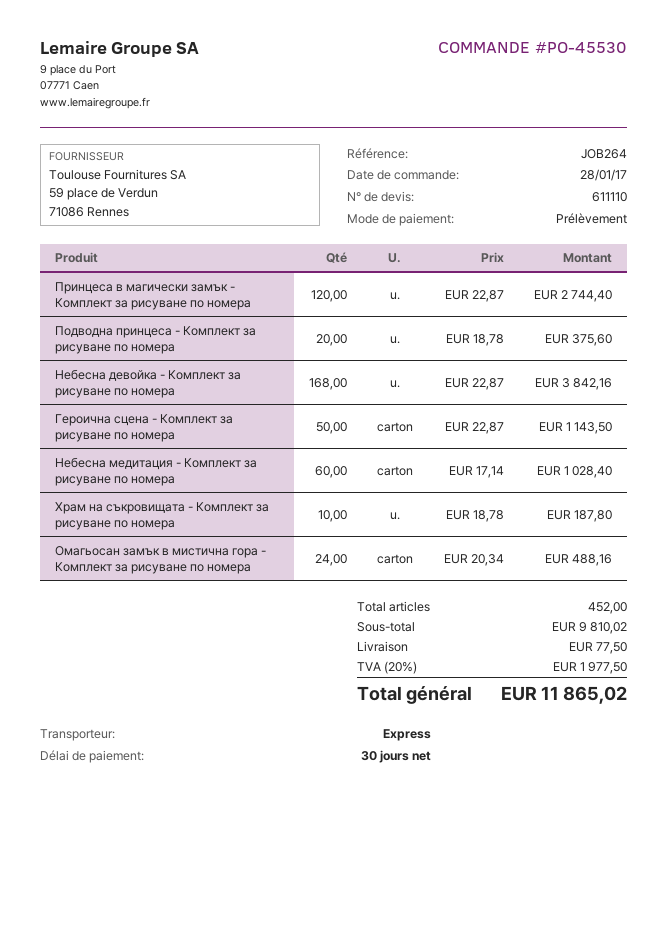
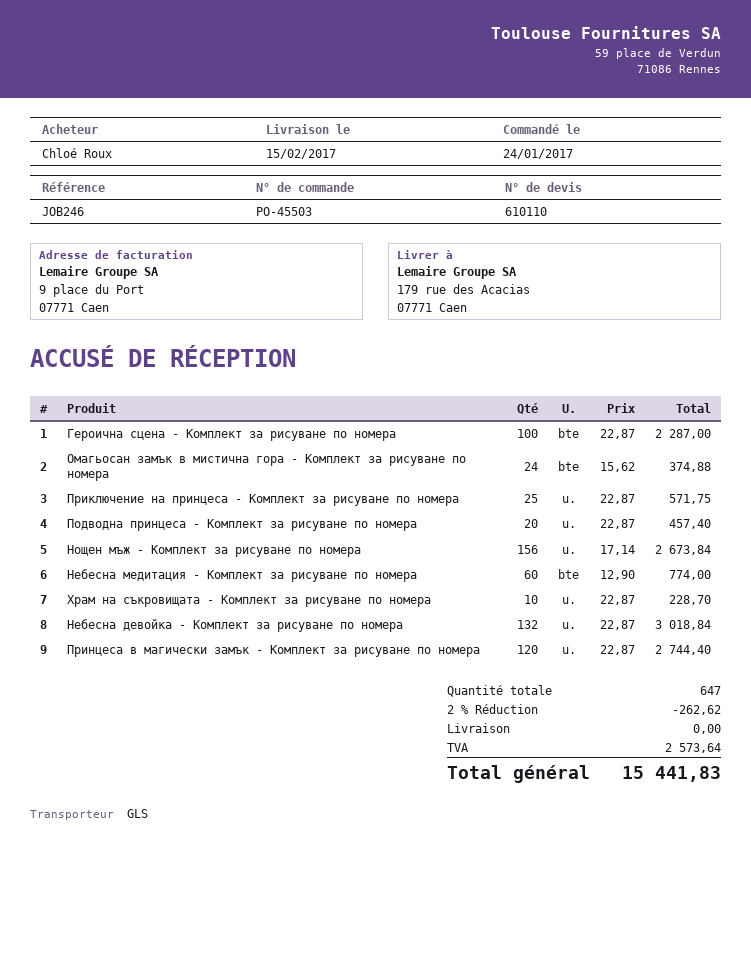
quote number: 611110 -> 610110
order number: PO-45530 -> PO-45503
order date: 2017-01-28 -> 2017-01-24
reference: JOB264 -> JOB246
shipping method: express -> GLS
Подводна принцеса - Комплект за рисуване по номера: 20 x 18.78 = 375.60 -> 20 x 22.87 = 457.40
Небесна девойка - Комплект за рисуване по номера: 168 x 22.87 = 3842.16 -> 132 x 22.87 = 3018.84
Героична сцена - Комплект за рисуване по номера: 50 x 22.87 = 1143.50 -> 100 x 22.87 = 2287.00
Небесна медитация - Комплект за рисуване по номера: 60 x 17.14 = 1028.40 -> 60 x 12.90 = 774.00
Храм на съкровищата - Комплект за рисуване по номера: 10 x 18.78 = 187.80 -> 10 x 22.87 = 228.70
Омагьосан замък в мистична гора - Комплект за рисуване по номера: 24 x 20.34 = 488.16 -> 24 x 15.62 = 374.88
Приключение на принцеса - Комплект за рисуване по номера: none -> 25 x 22.87 = 571.75
Нощен мъж - Комплект за рисуване по номера: none -> 156 x 17.14 = 2673.84
total quantity: 452 -> 647
discount: none -> 2% = 262.62
shipping: 77.50 -> 0.00
tax: 1977.50 -> 2573.64
total: 11865.02 -> 15441.83

